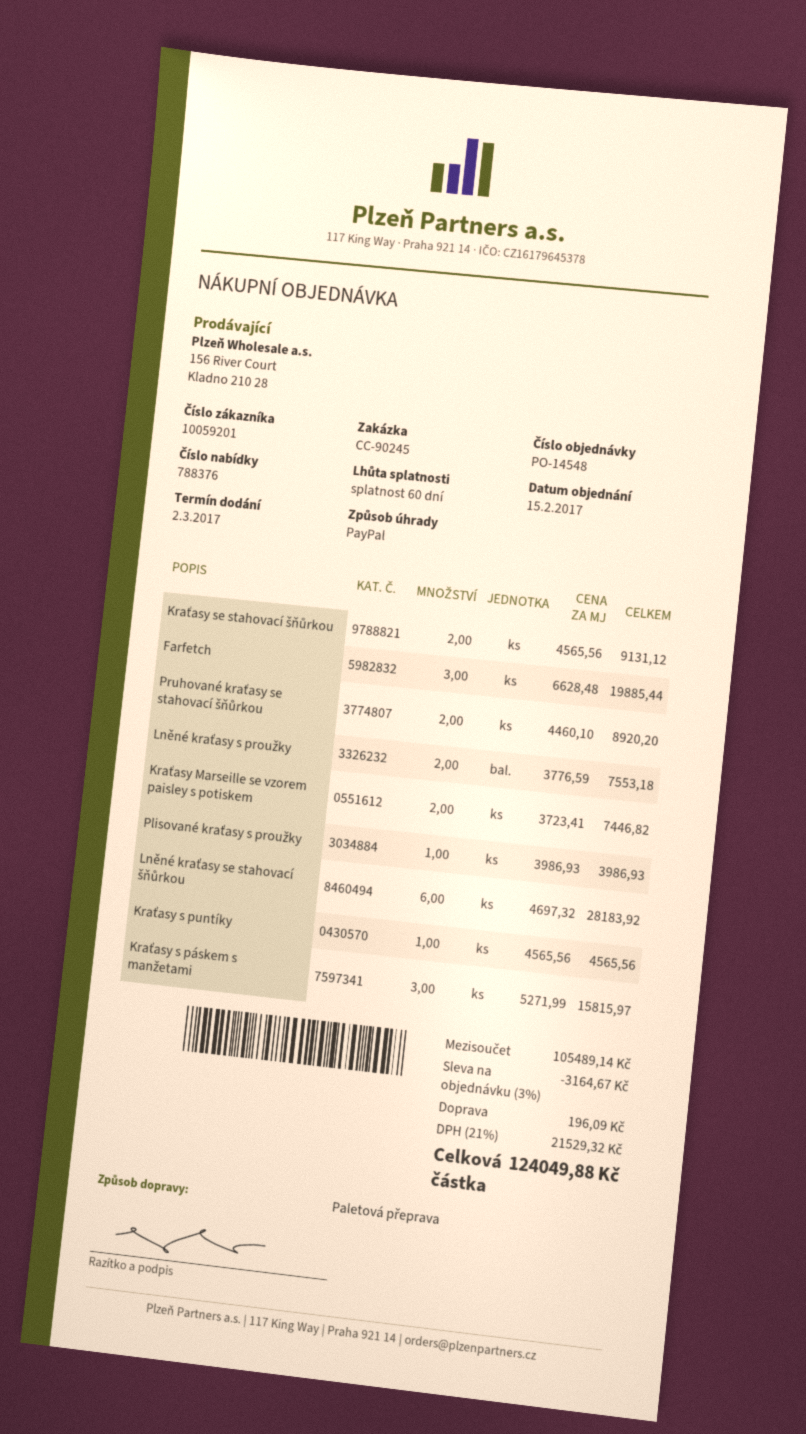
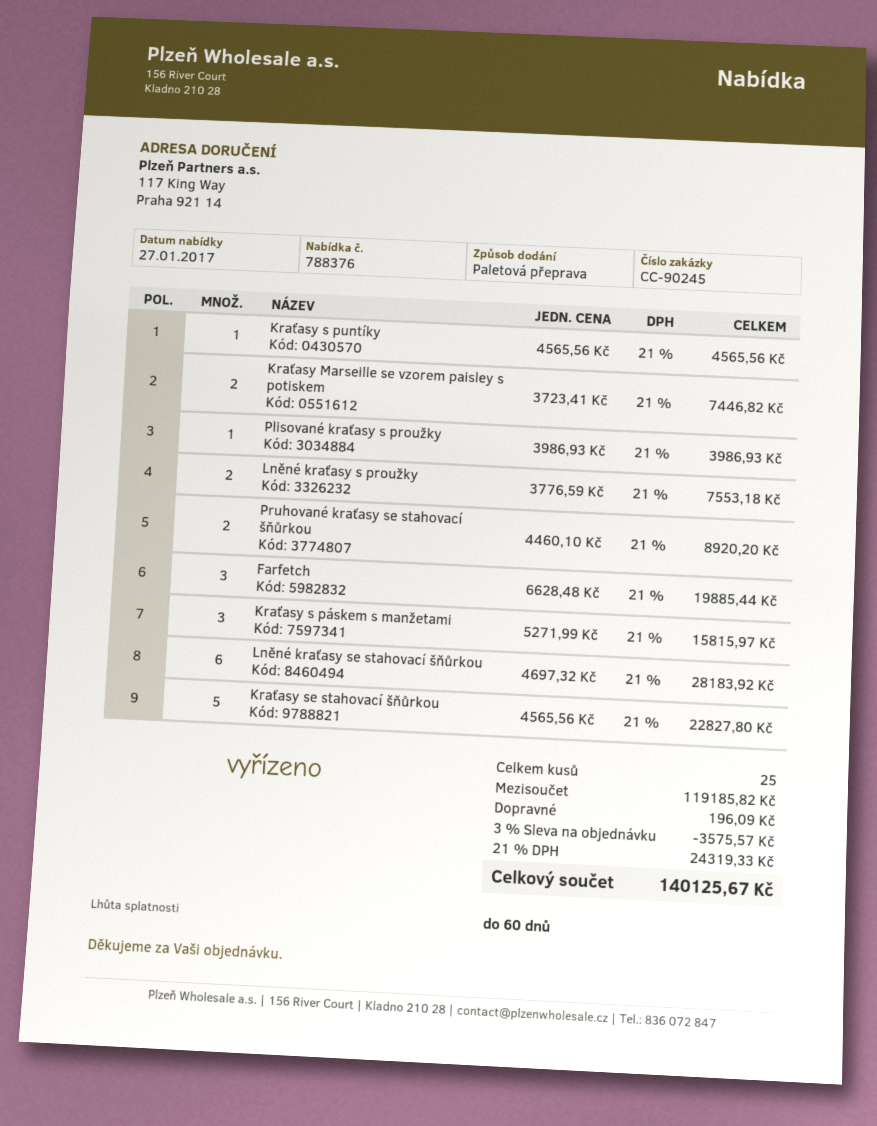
Kraťasy se stahovací šňůrkou: 2 x 4565.56 = 9131.12 -> 5 x 4565.56 = 22827.80
subtotal: 105489.14 -> 119185.82
discount: 3% = 3164.67 -> 3% = 3575.57
tax: 21% = 21529.32 -> 21% = 24319.33
total: 124049.88 -> 140125.67

